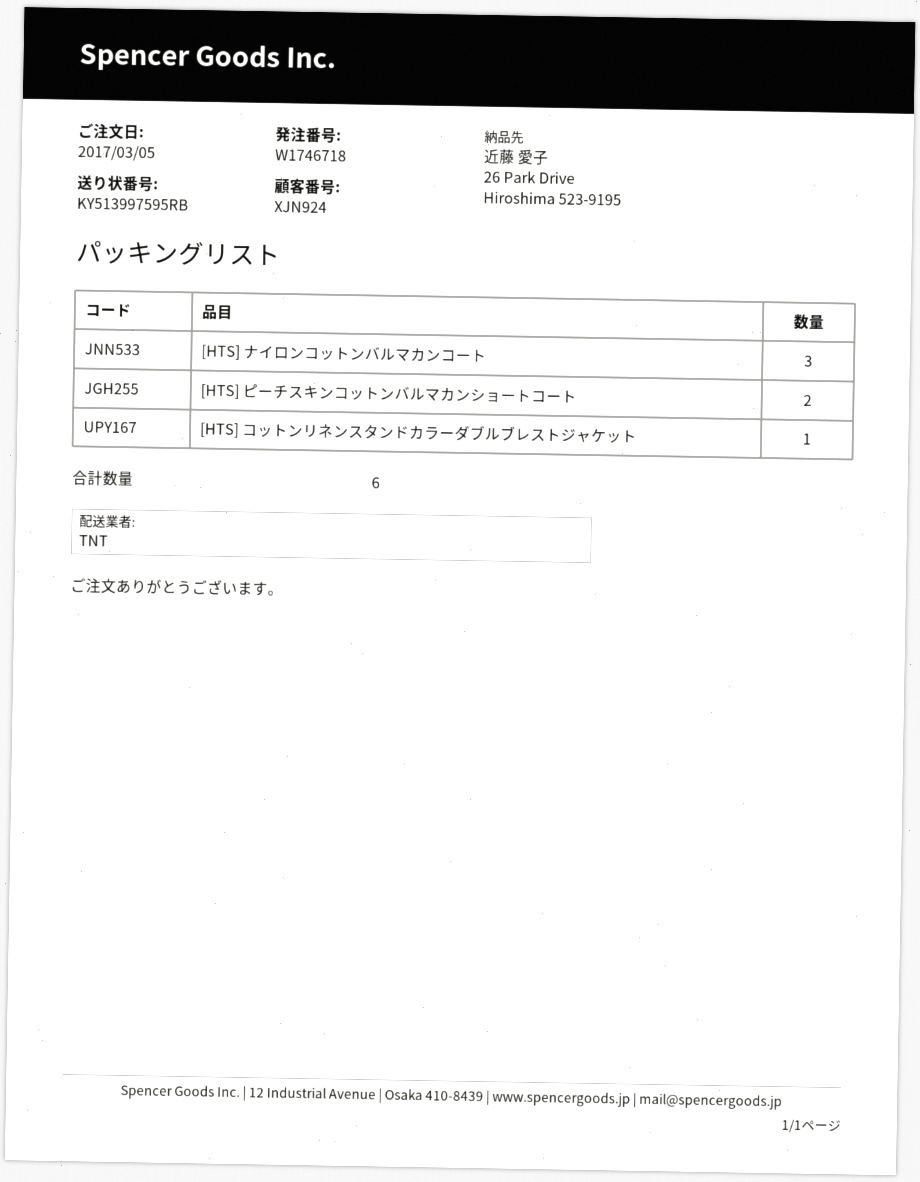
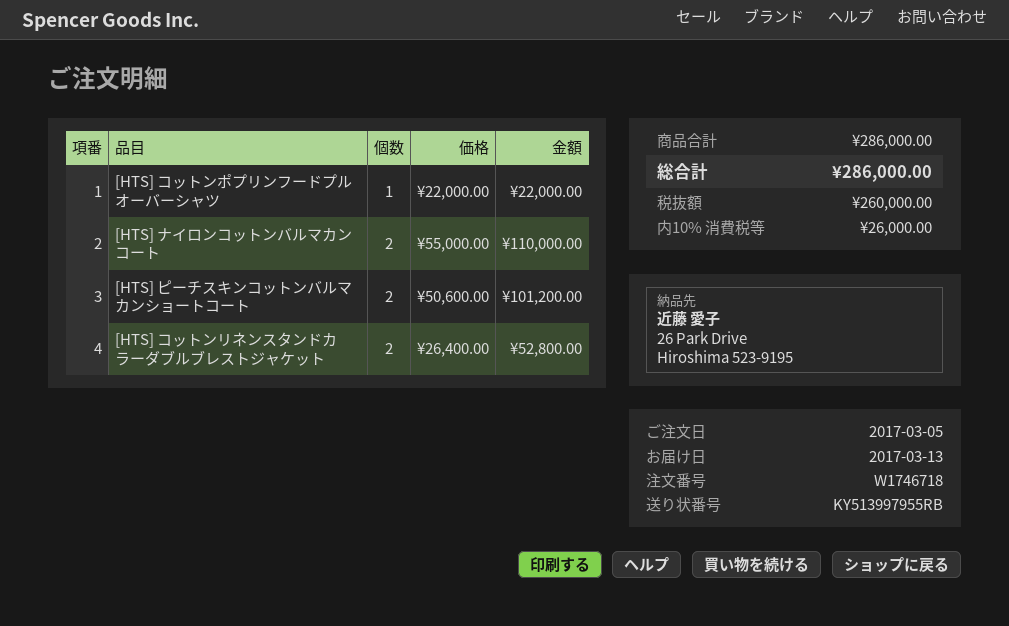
tracking number: KY513997595RB -> KY513997955RB
[HTS] ナイロンコットンバルマカンコート: 3 -> 2
[HTS] コットンリネンスタンドカラーダブルブレストジャケット: 1 -> 2
[HTS] コットンポプリンフードプルオーバーシャツ: none -> 1

